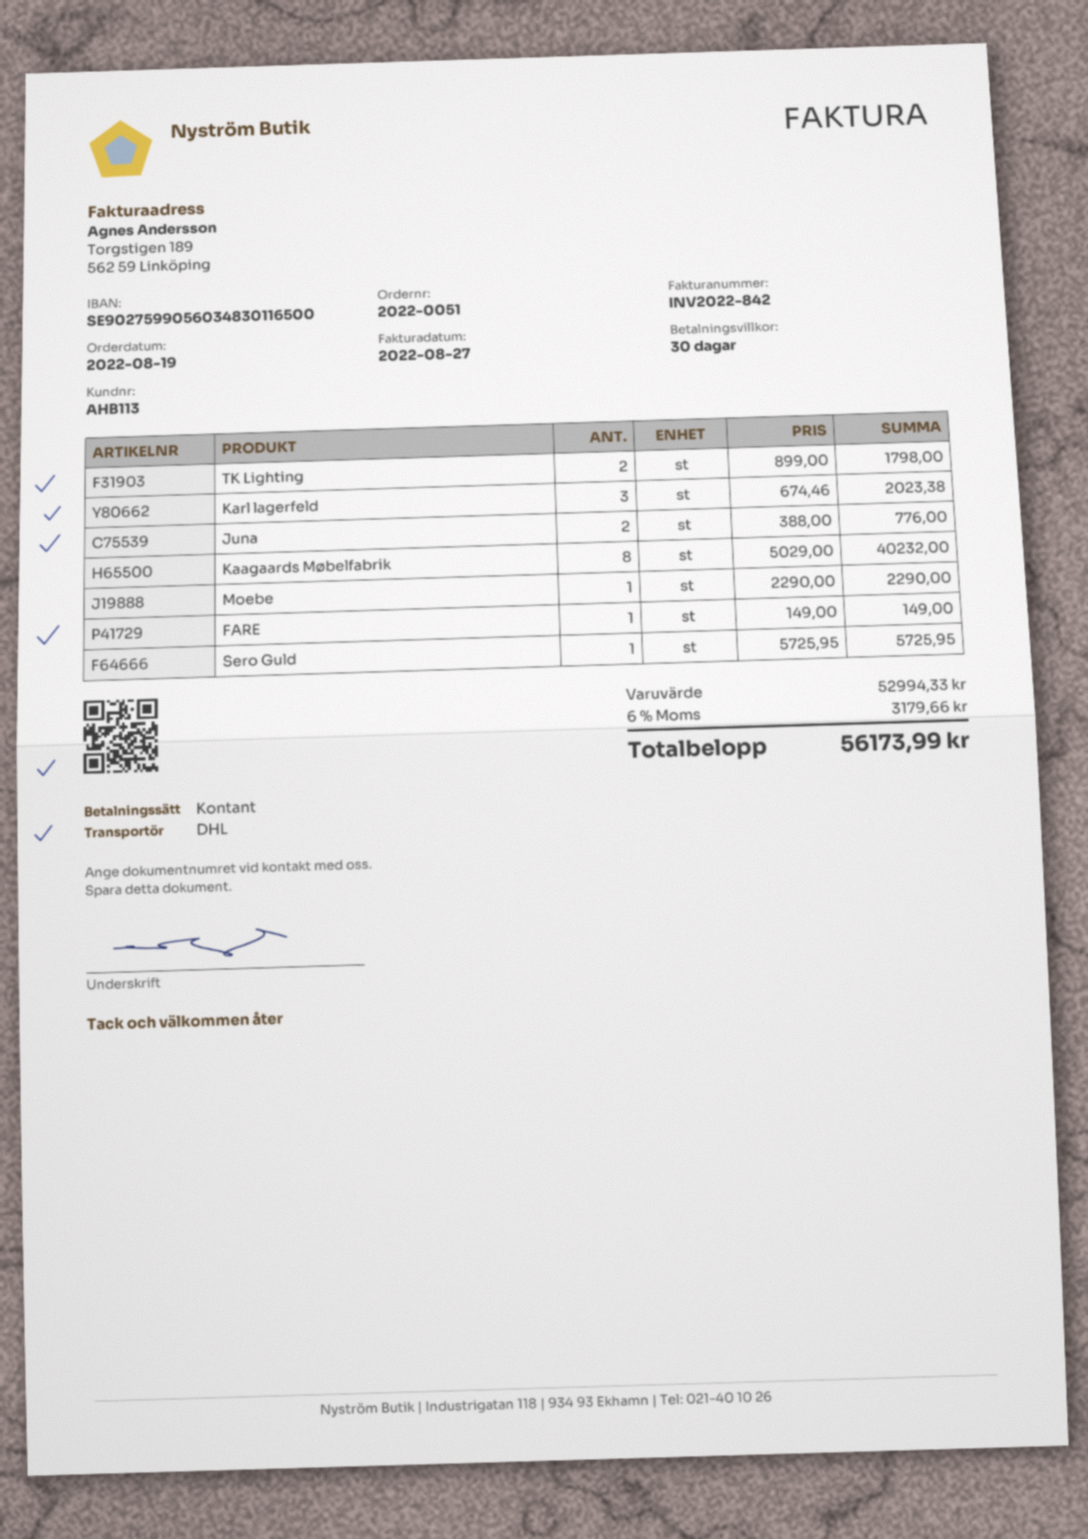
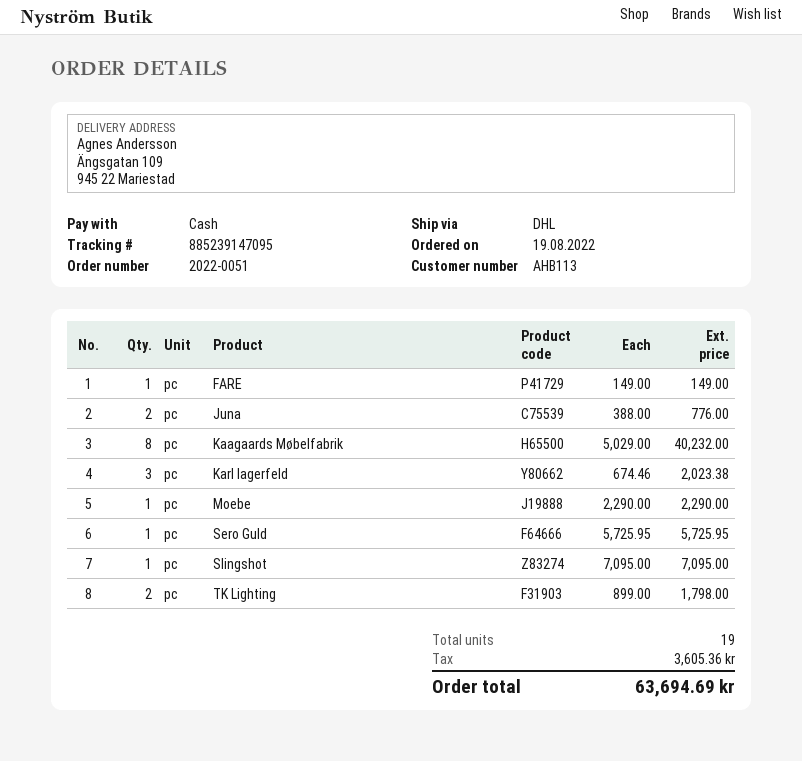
Slingshot: none -> 1 x 7095.00 = 7095.00
tax: 3179.66 -> 3605.36
total: 56173.99 -> 63694.69

